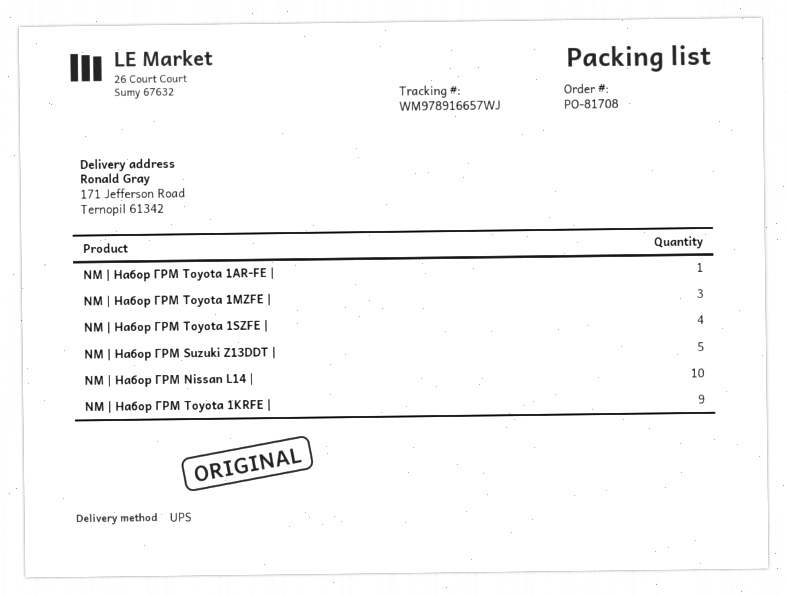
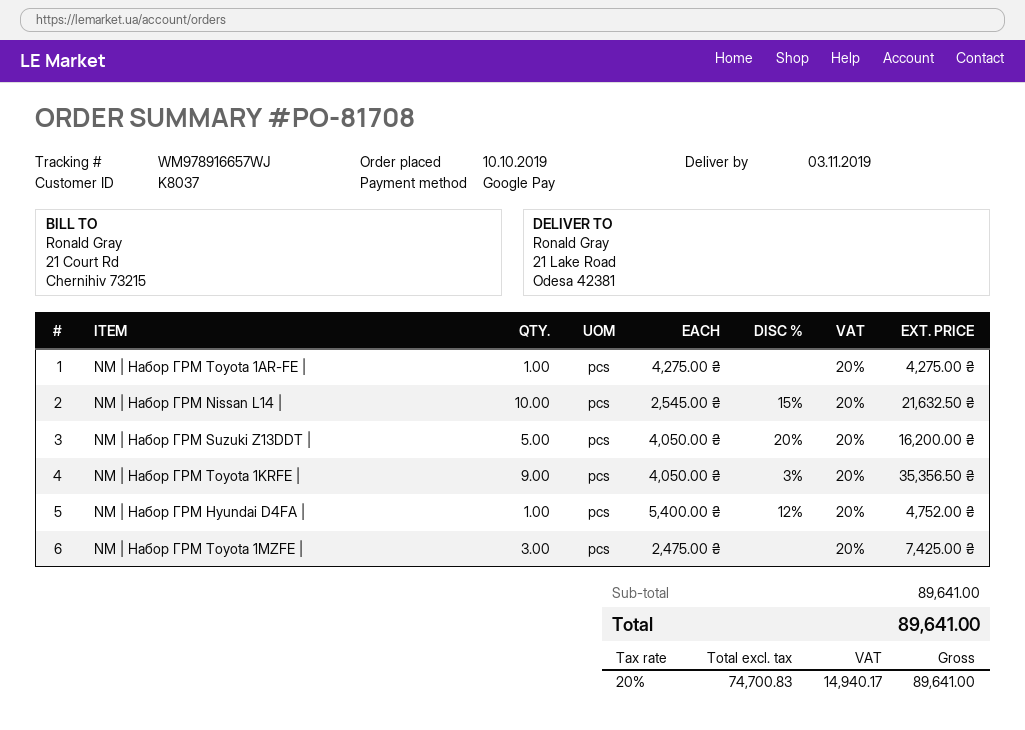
ship to: 171 Jefferson Road, Ternopil 61342 -> 21 Lake Road, Odesa 42381
NM | Набор ГРМ Toyota 1SZFE |: 4 -> none
NM | Набор ГРМ Hyundai D4FA |: none -> 1

